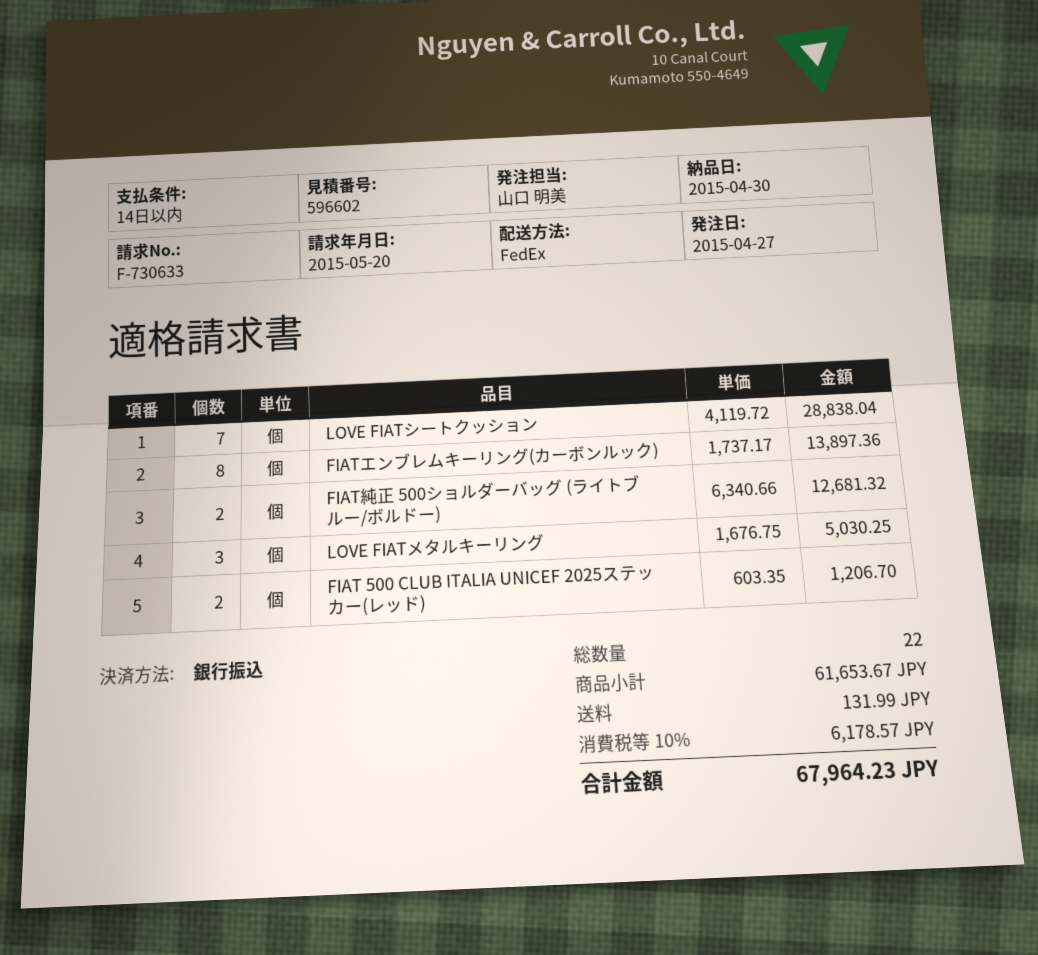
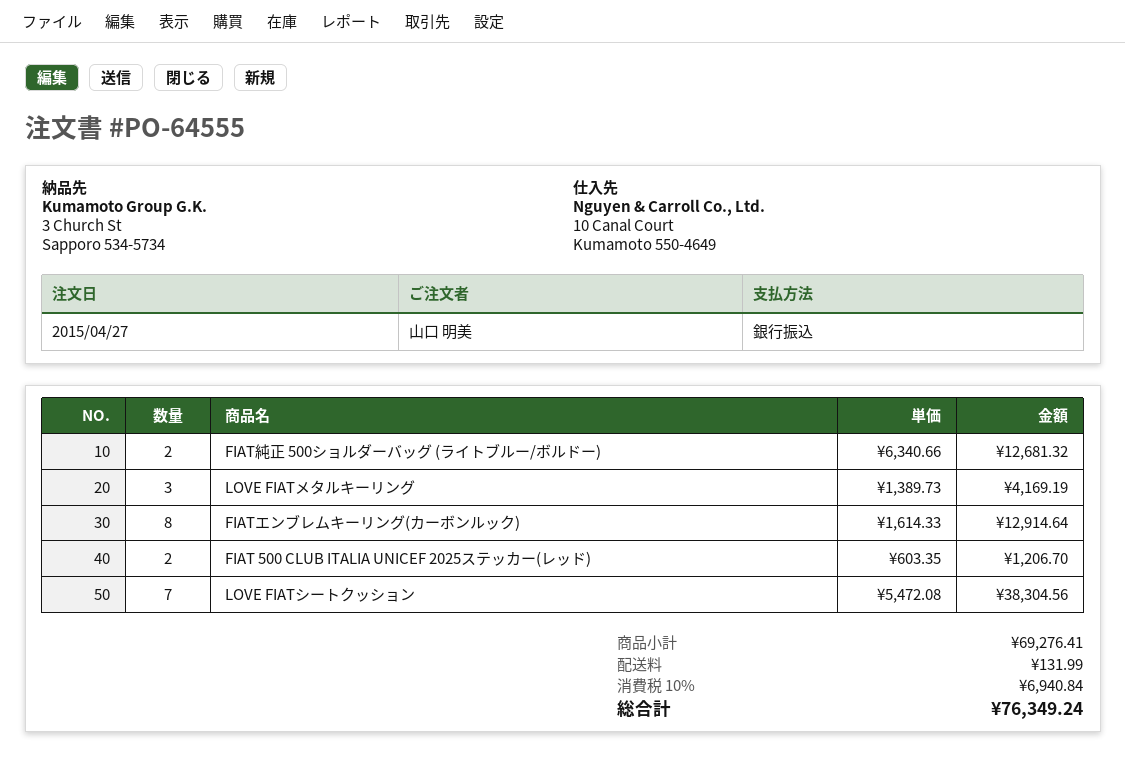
LOVE FIATシートクッション: 7 x 4119.72 = 28838.04 -> 7 x 5472.08 = 38304.56
FIATエンブレムキーリング(カーボンルック): 8 x 1737.17 = 13897.36 -> 8 x 1614.33 = 12914.64
LOVE FIATメタルキーリング: 3 x 1676.75 = 5030.25 -> 3 x 1389.73 = 4169.19
subtotal: 61653.67 -> 69276.41
tax: 10% = 6178.57 -> 10% = 6940.84
total: 67964.23 -> 76349.24

